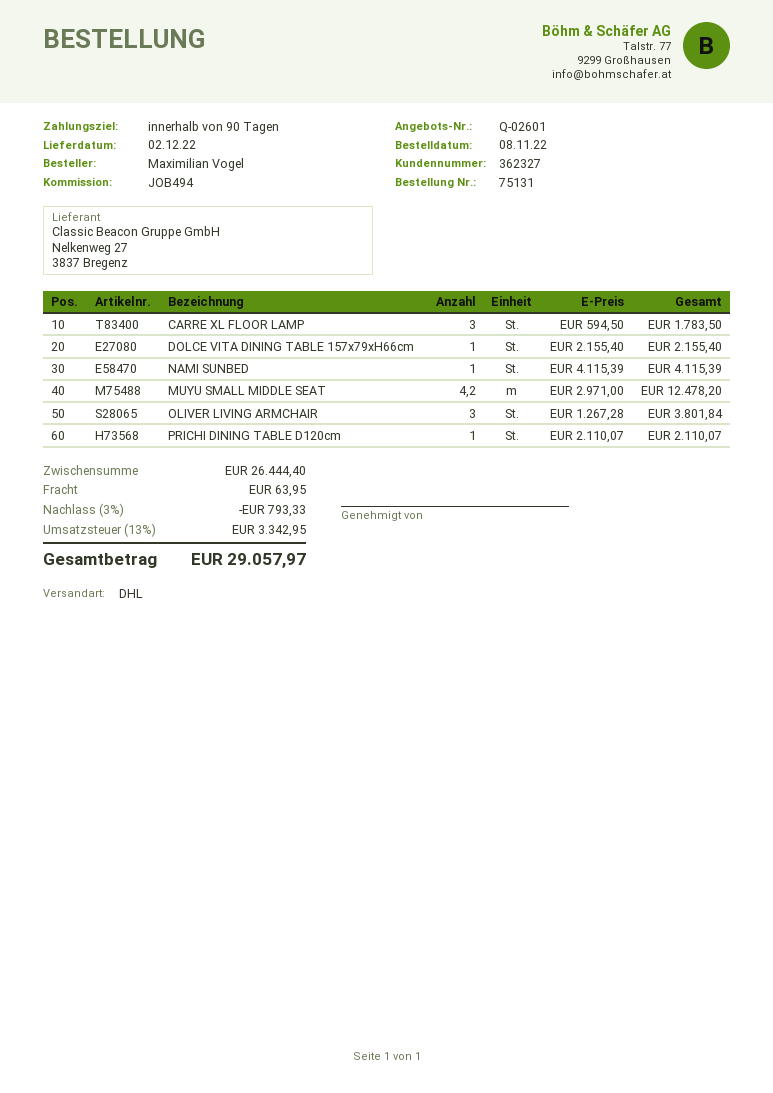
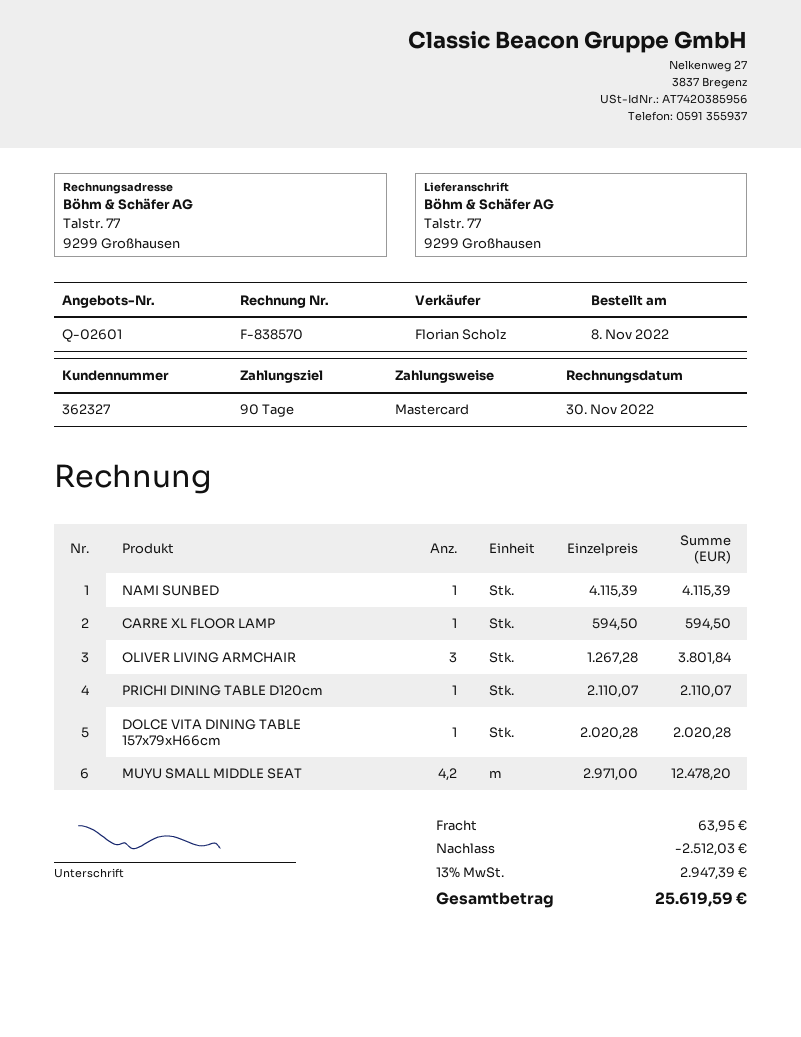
CARRE XL FLOOR LAMP: 3 x 594.50 = 1783.50 -> 1 x 594.50 = 594.50
DOLCE VITA DINING TABLE 157x79xH66cm: 1 x 2155.40 = 2155.40 -> 1 x 2020.28 = 2020.28
discount: 793.33 -> 2512.03
tax: 13% = 3342.95 -> 13% = 2947.39
total: 29057.97 -> 25619.59

